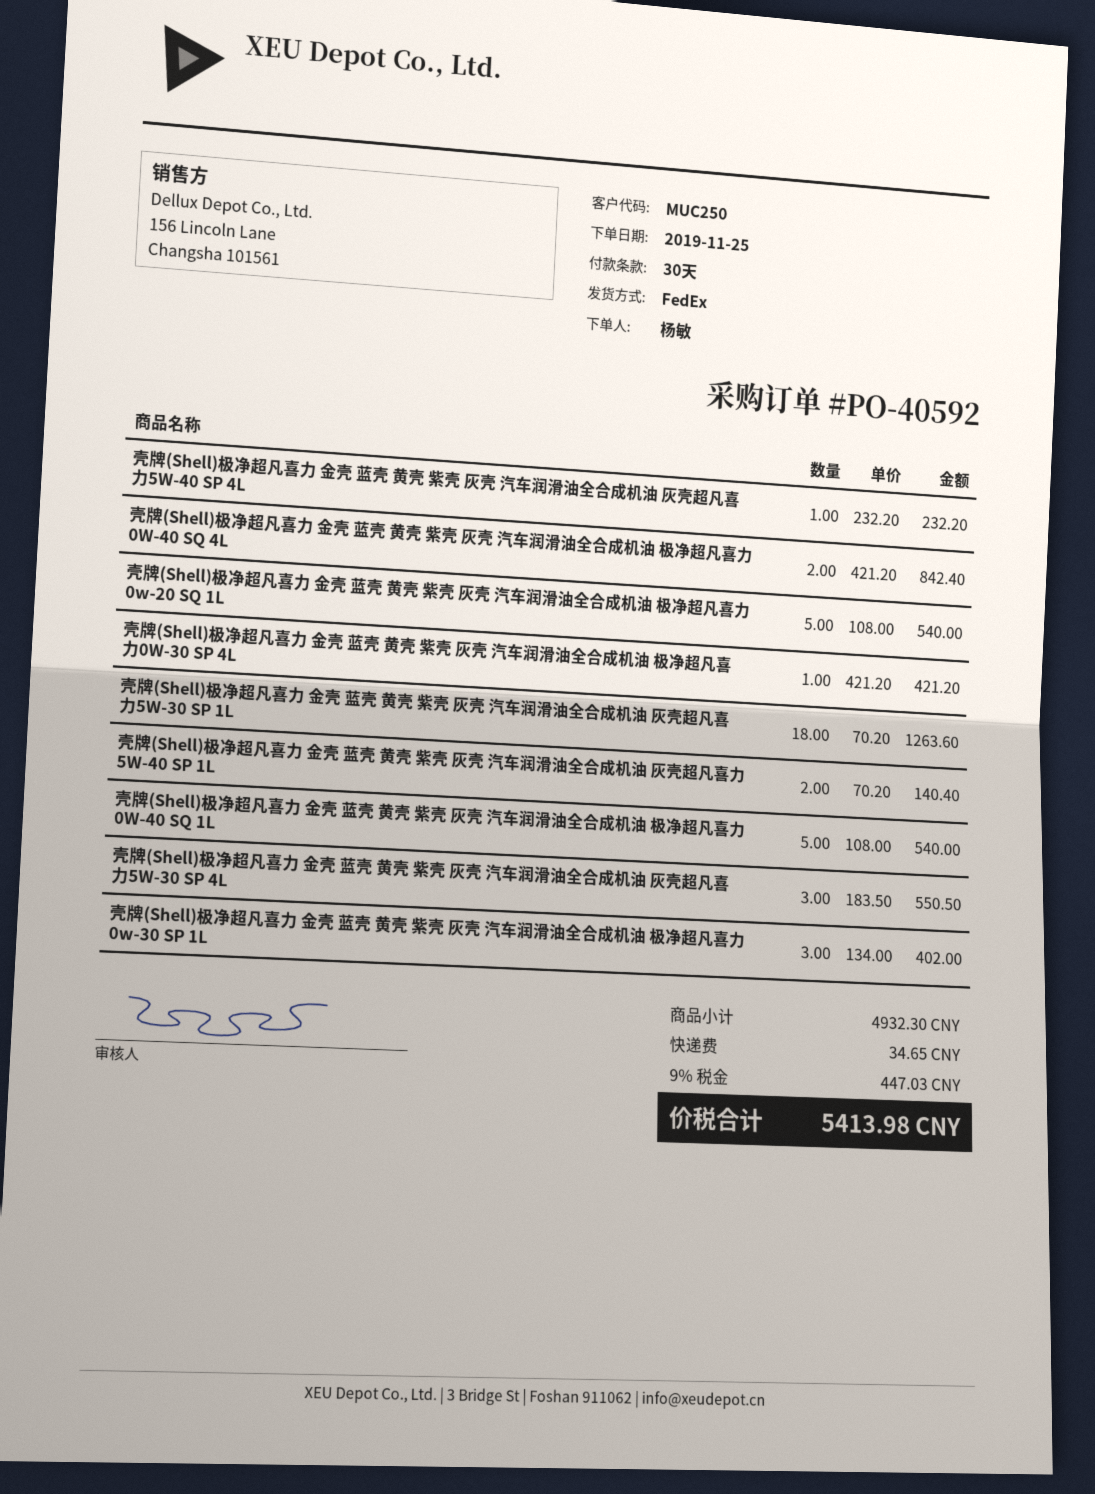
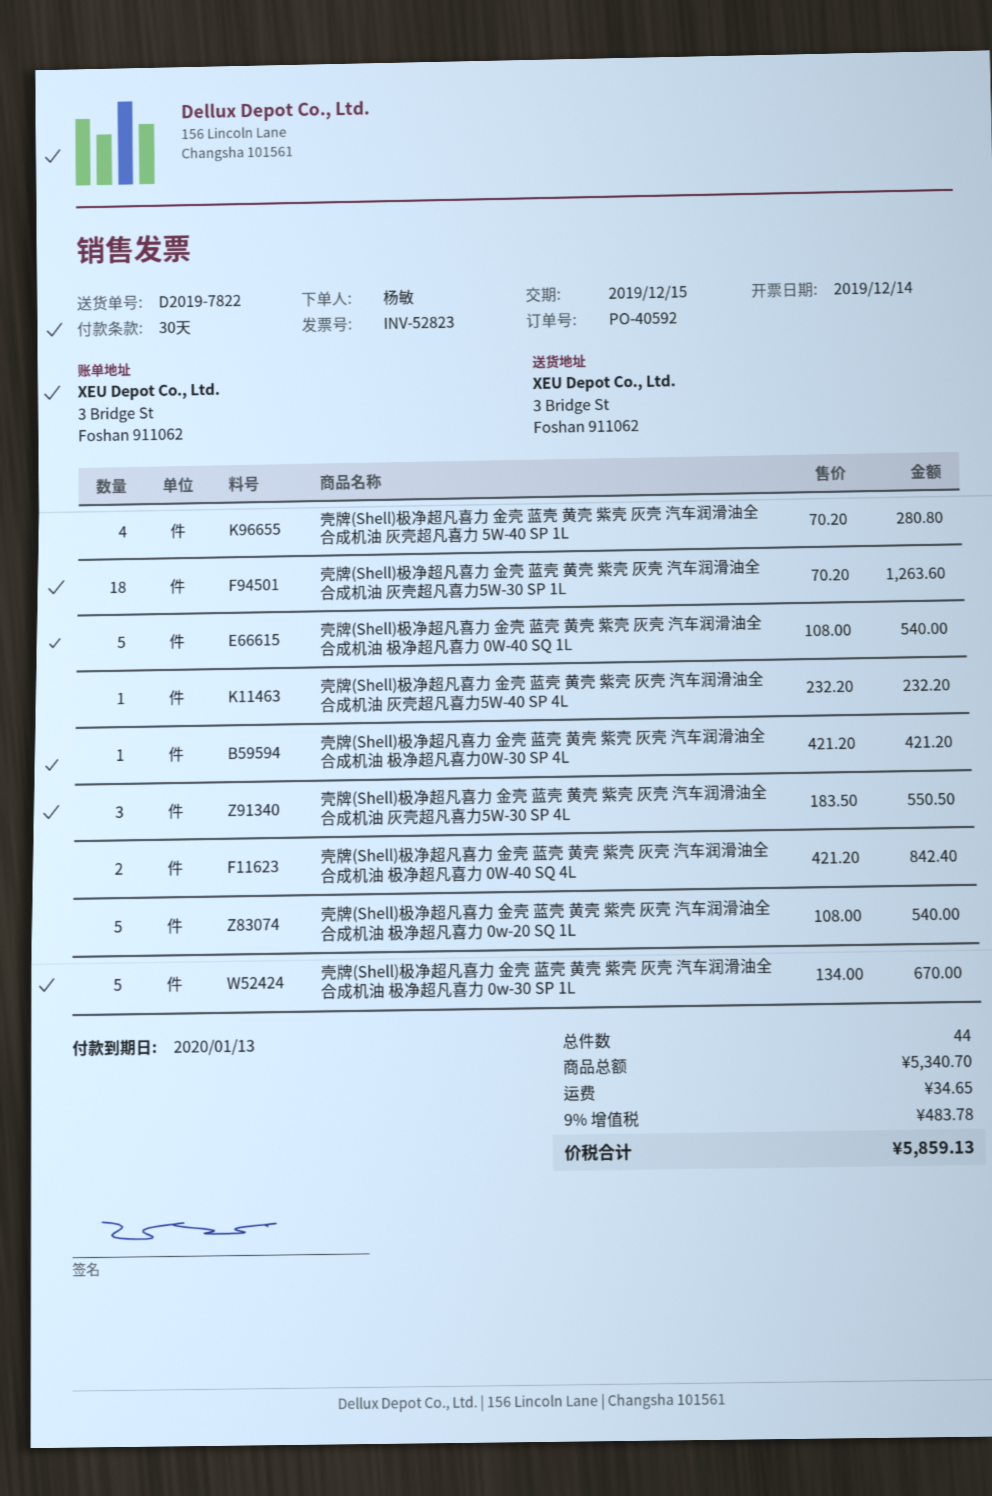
壳牌(Shell)极净超凡喜力 金壳 蓝壳 黄壳 紫壳 灰壳 汽车润滑油全合成机油 灰壳超凡喜力 5W-40 SP 1L: 2 x 70.20 = 140.40 -> 4 x 70.20 = 280.80
壳牌(Shell)极净超凡喜力 金壳 蓝壳 黄壳 紫壳 灰壳 汽车润滑油全合成机油 极净超凡喜力 0w-30 SP 1L: 3 x 134.00 = 402.00 -> 5 x 134.00 = 670.00
subtotal: 4932.30 -> 5340.70
tax: 9% = 447.03 -> 9% = 483.78
total: 5413.98 -> 5859.13

